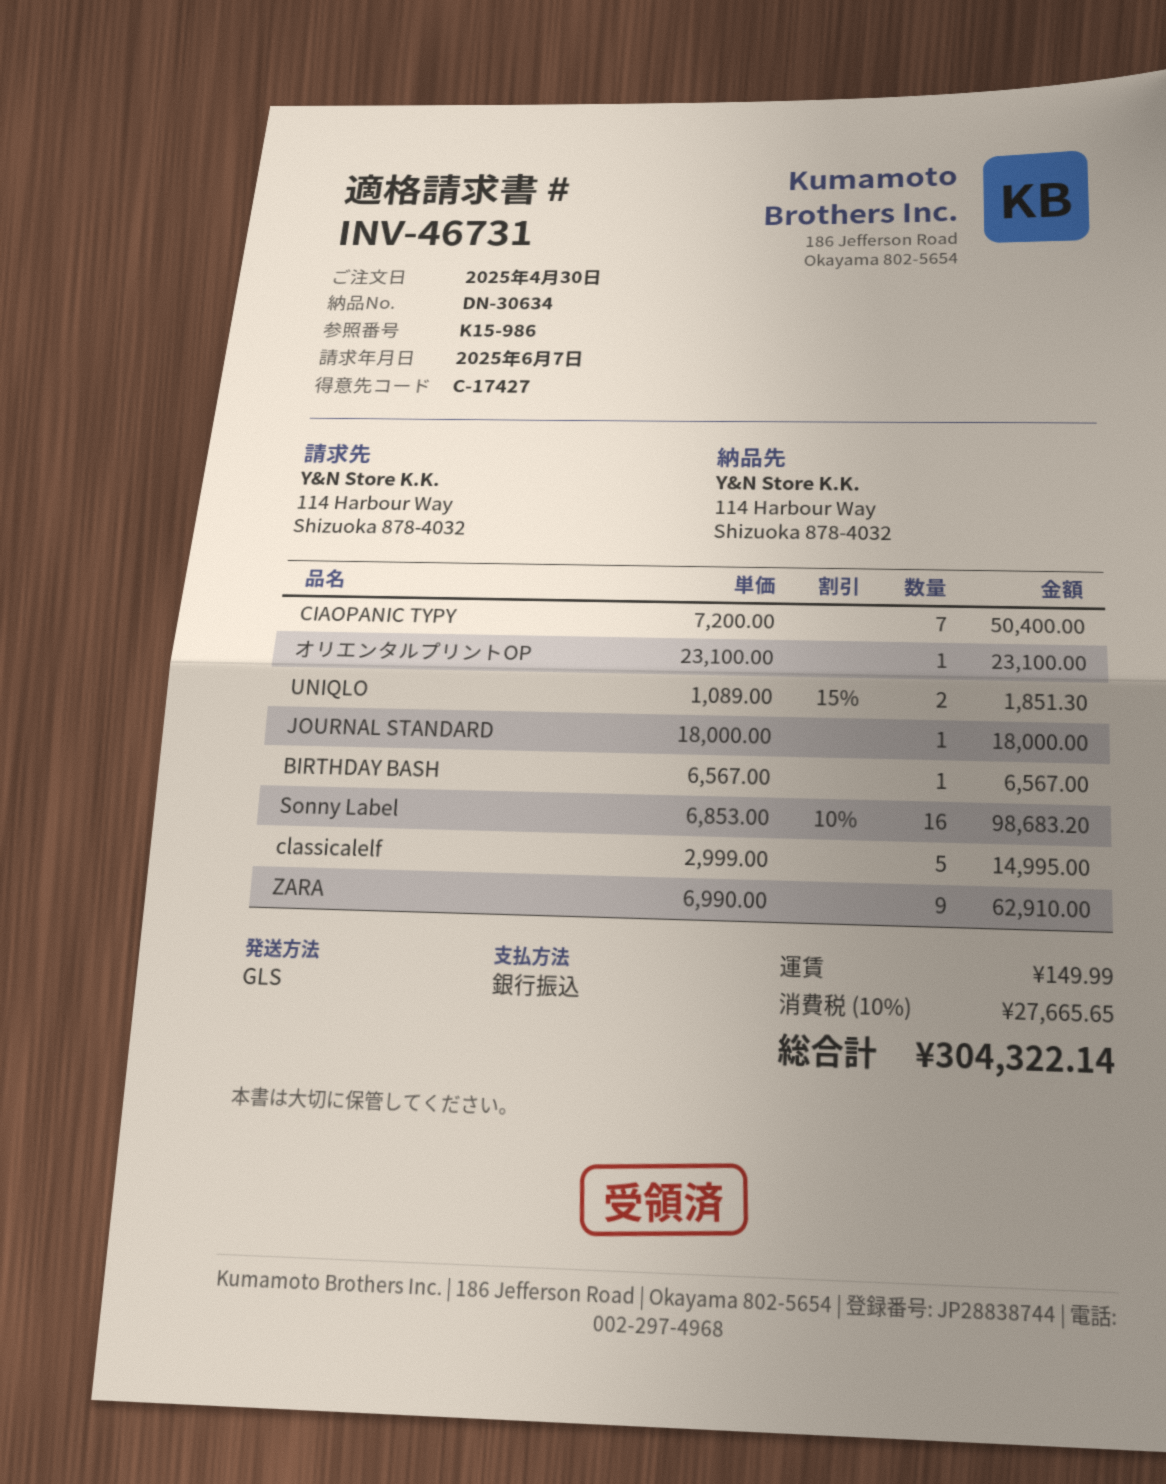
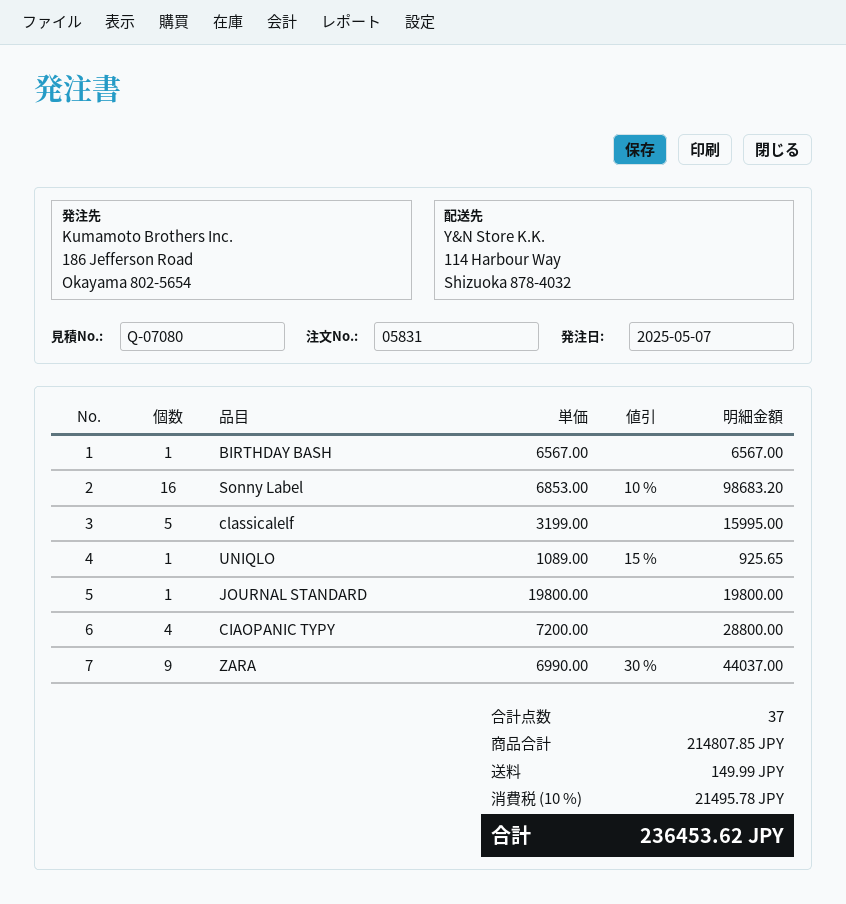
order date: 2025-04-30 -> 2025-05-07
CIAOPANIC TYPY: 7 x 7200.00 = 50400.00 -> 4 x 7200.00 = 28800.00
オリエンタルプリントOP: 1 x 23100.00 = 23100.00 -> none
UNIQLO: 2 x 1089.00 - 15% = 1851.30 -> 1 x 1089.00 - 15% = 925.65
JOURNAL STANDARD: 1 x 18000.00 = 18000.00 -> 1 x 19800.00 = 19800.00
classicalelf: 5 x 2999.00 = 14995.00 -> 5 x 3199.00 = 15995.00
ZARA: 9 x 6990.00 = 62910.00 -> 9 x 6990.00 - 30% = 44037.00
tax: 10% = 27665.65 -> 10% = 21495.78
total: 304322.14 -> 236453.62

